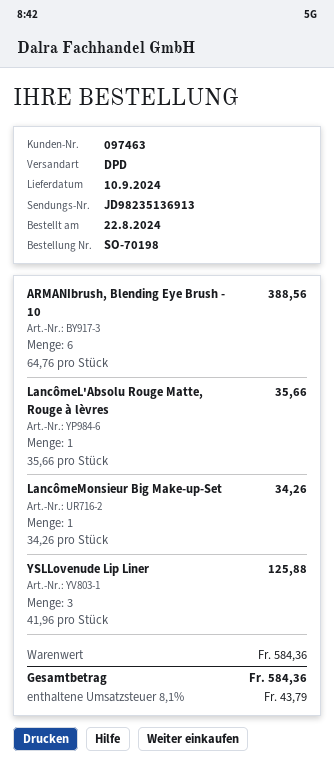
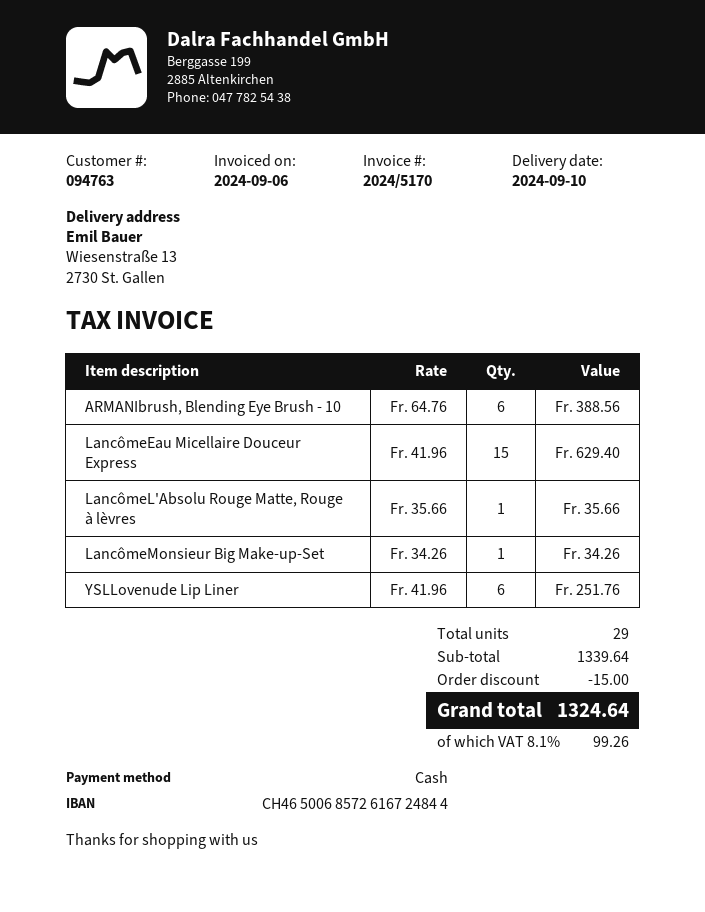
customer number: 097463 -> 094763
YSLLovenude Lip Liner: 3 x 41.96 = 125.88 -> 6 x 41.96 = 251.76
LancômeEau Micellaire Douceur Express: none -> 15 x 41.96 = 629.40
subtotal: 584.36 -> 1339.64
discount: none -> 15.00
tax: 8.1% = 43.79 -> 8.1% = 99.26
total: 584.36 -> 1324.64

